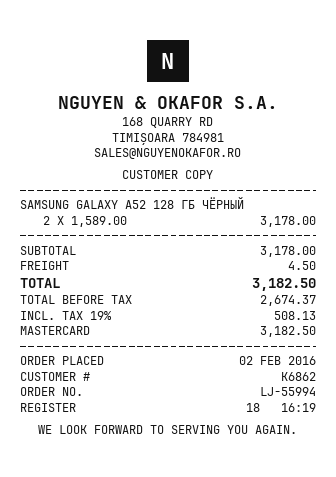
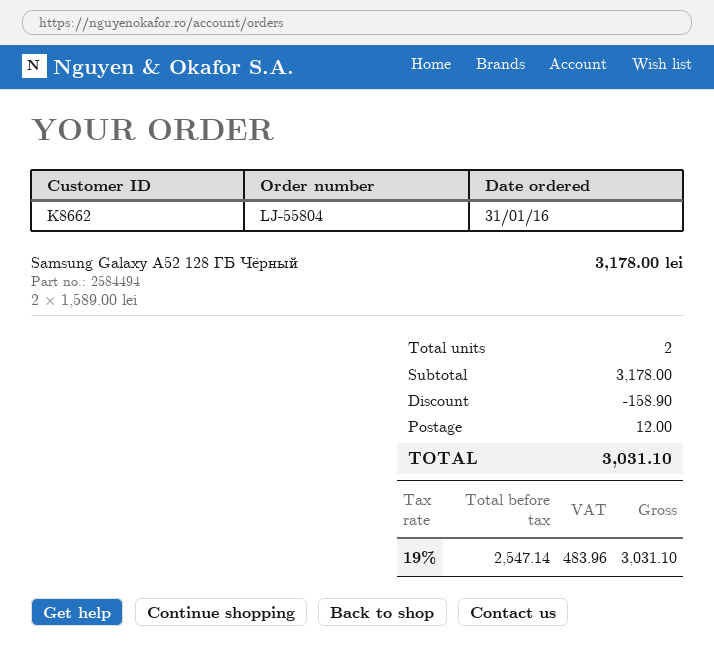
order number: LJ-55994 -> LJ-55804
order date: 2016-02-02 -> 2016-01-31
customer number: K6862 -> K8662
discount: none -> 158.90
shipping: 4.50 -> 12.00
net: 2674.37 -> 2547.14
tax: 19% = 508.13 -> 19% = 483.96
total: 3182.50 -> 3031.10

